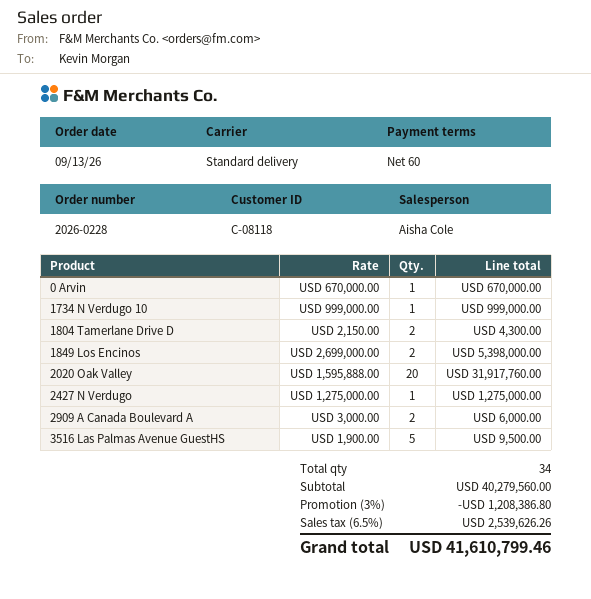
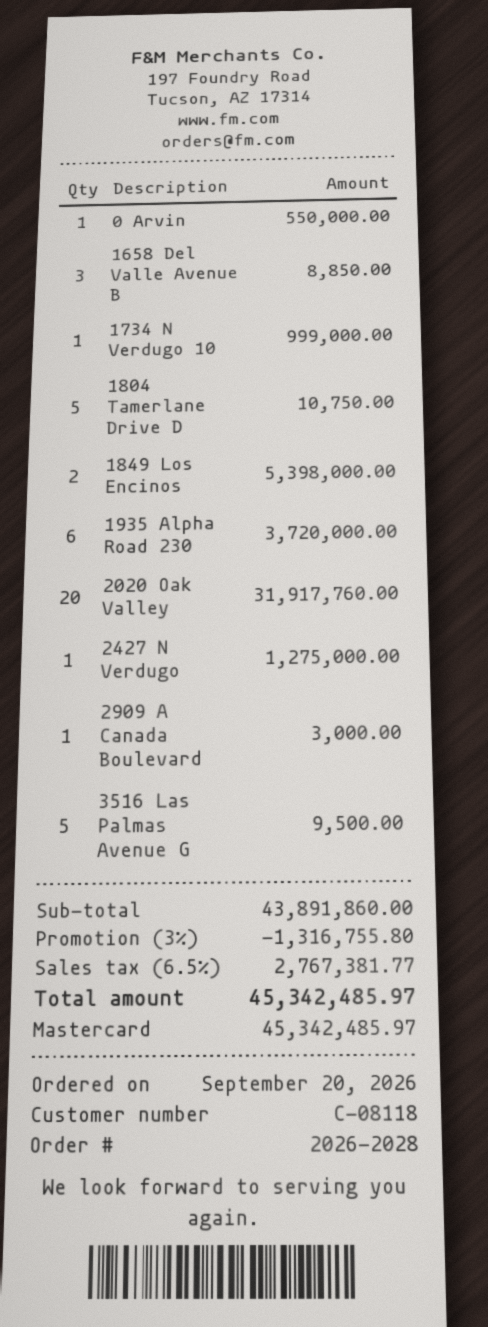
order number: 2026-0228 -> 2026-2028
order date: 2026-09-13 -> 2026-09-20
0 Arvin: 1 for 670000.00 -> 1 for 550000.00
1804 Tamerlane Drive D: 2 for 4300.00 -> 5 for 10750.00
2909 A Canada Boulevard A: 2 for 6000.00 -> 1 for 3000.00
1658 Del Valle Avenue B: none -> 3 for 8850.00
1935 Alpha Road 230: none -> 6 for 3720000.00
subtotal: 40279560.00 -> 43891860.00
discount: 3% = 1208386.80 -> 3% = 1316755.80
tax: 6.5% = 2539626.26 -> 6.5% = 2767381.77
total: 41610799.46 -> 45342485.97

